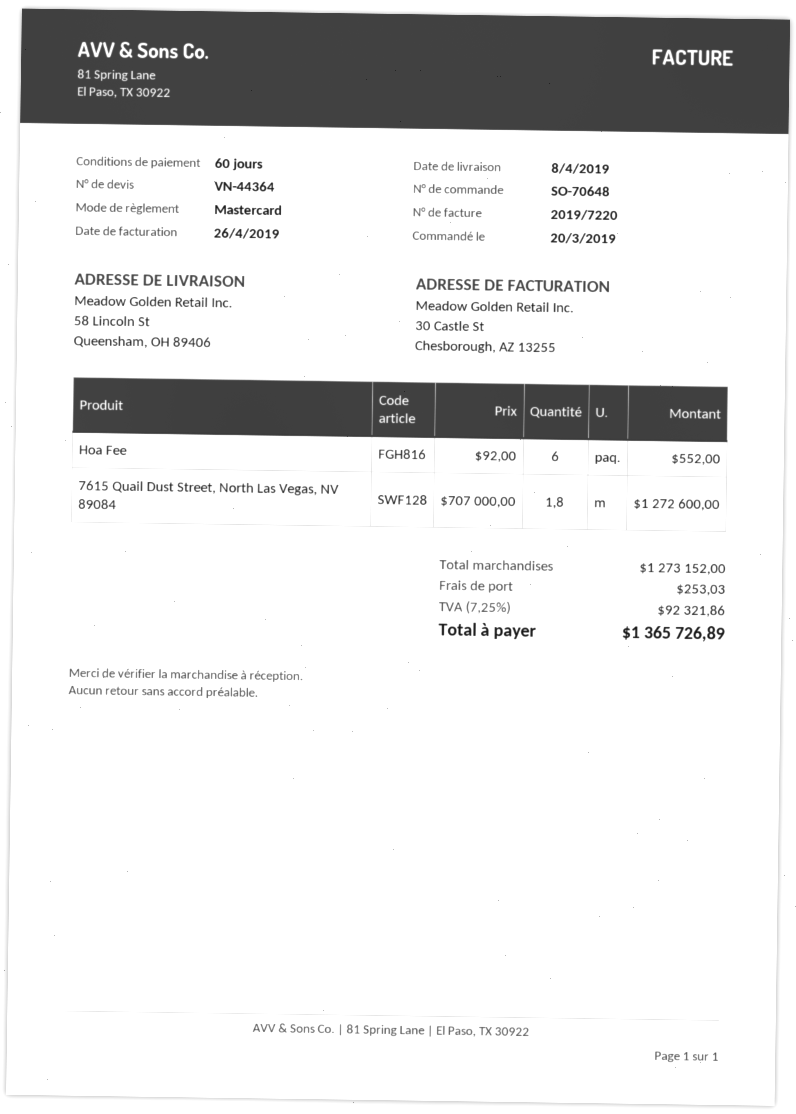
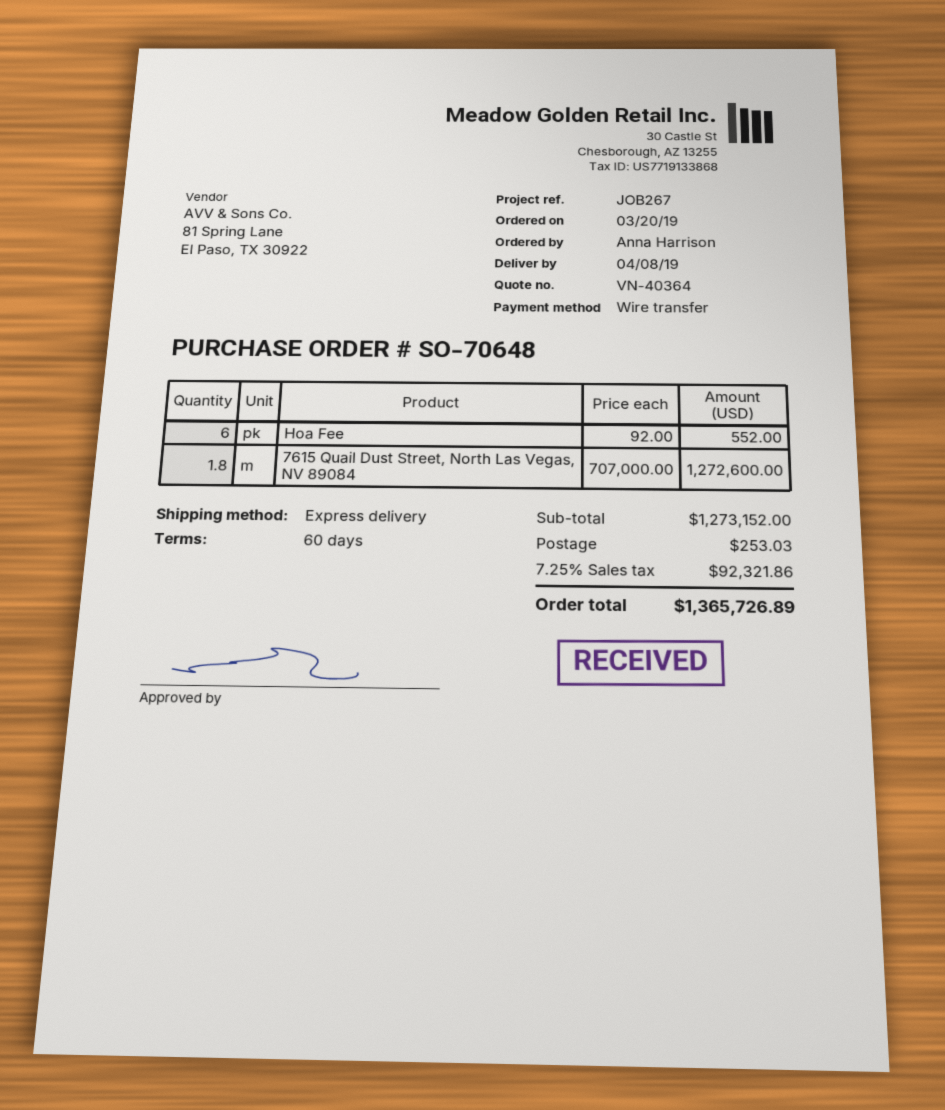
quote number: VN-44364 -> VN-40364
payment method: Mastercard -> bank transfer

